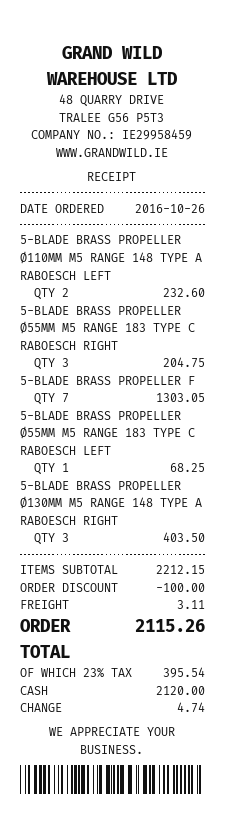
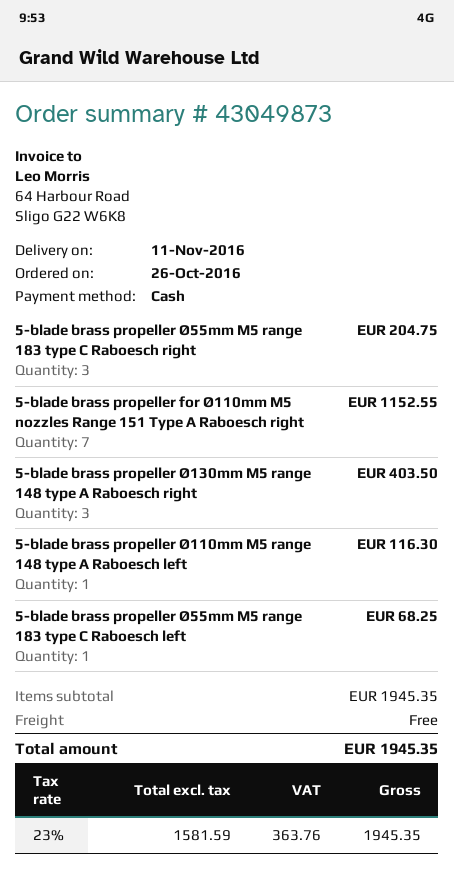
5-BLADE BRASS PROPELLER Ø110MM M5 RANGE 148 TYPE A RABOESCH LEFT: 2 for 232.60 -> 1 for 116.30
5-BLADE BRASS PROPELLER F: 7 for 1303.05 -> 7 for 1152.55
subtotal: 2212.15 -> 1945.35
discount: 100.00 -> none
shipping: 3.11 -> 0.00
tax: 23% = 395.54 -> 23% = 363.76
total: 2115.26 -> 1945.35

